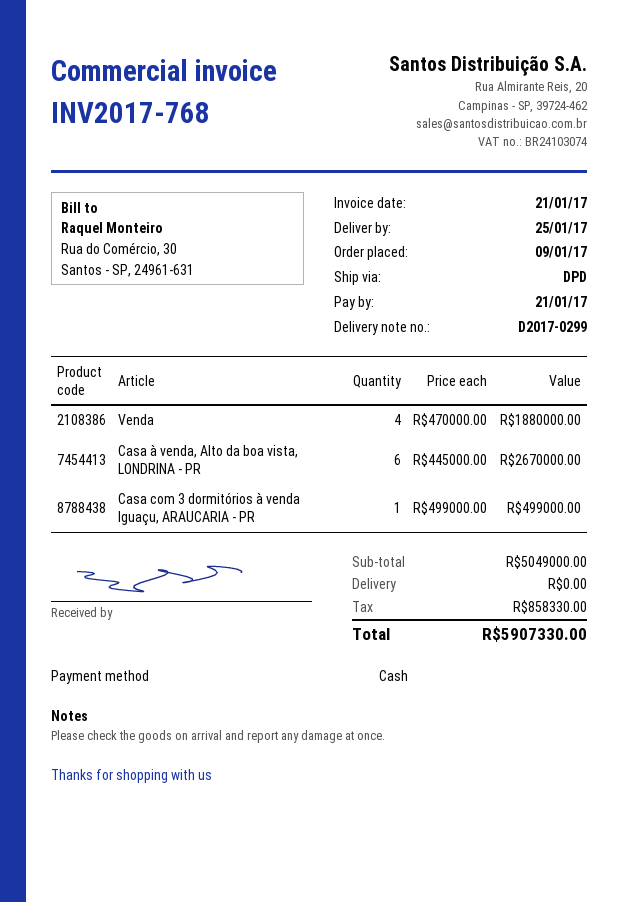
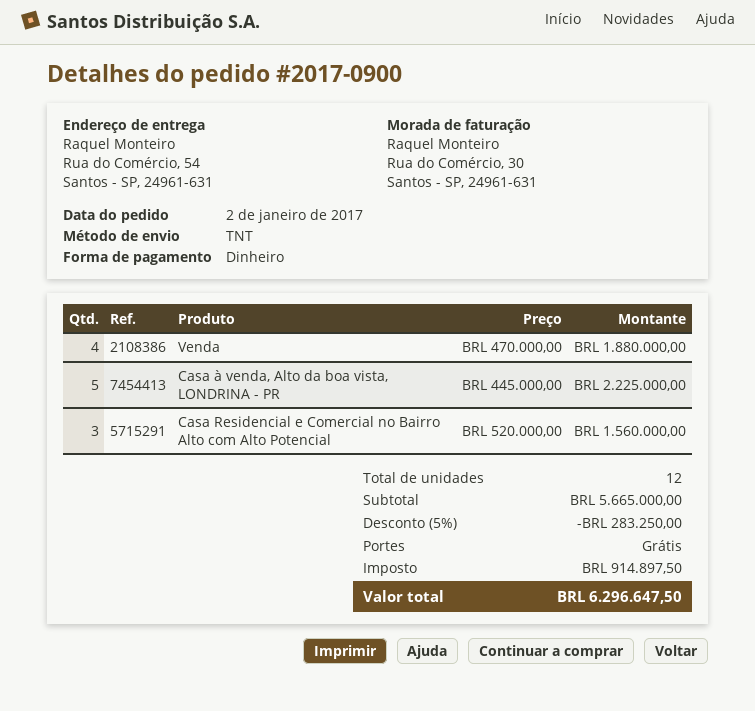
order date: 2017-01-09 -> 2017-01-02
shipping method: DPD -> TNT
Casa à venda, Alto da boa vista, LONDRINA - PR: 6 x 445000.00 = 2670000.00 -> 5 x 445000.00 = 2225000.00
Casa com 3 dormitórios à venda Iguaçu, ARAUCARIA - PR: 1 x 499000.00 = 499000.00 -> none
Casa Residencial e Comercial no Bairro Alto com Alto Potencial: none -> 3 x 520000.00 = 1560000.00
subtotal: 5049000.00 -> 5665000.00
discount: none -> 5% = 283250.00
tax: 858330.00 -> 914897.50
total: 5907330.00 -> 6296647.50

